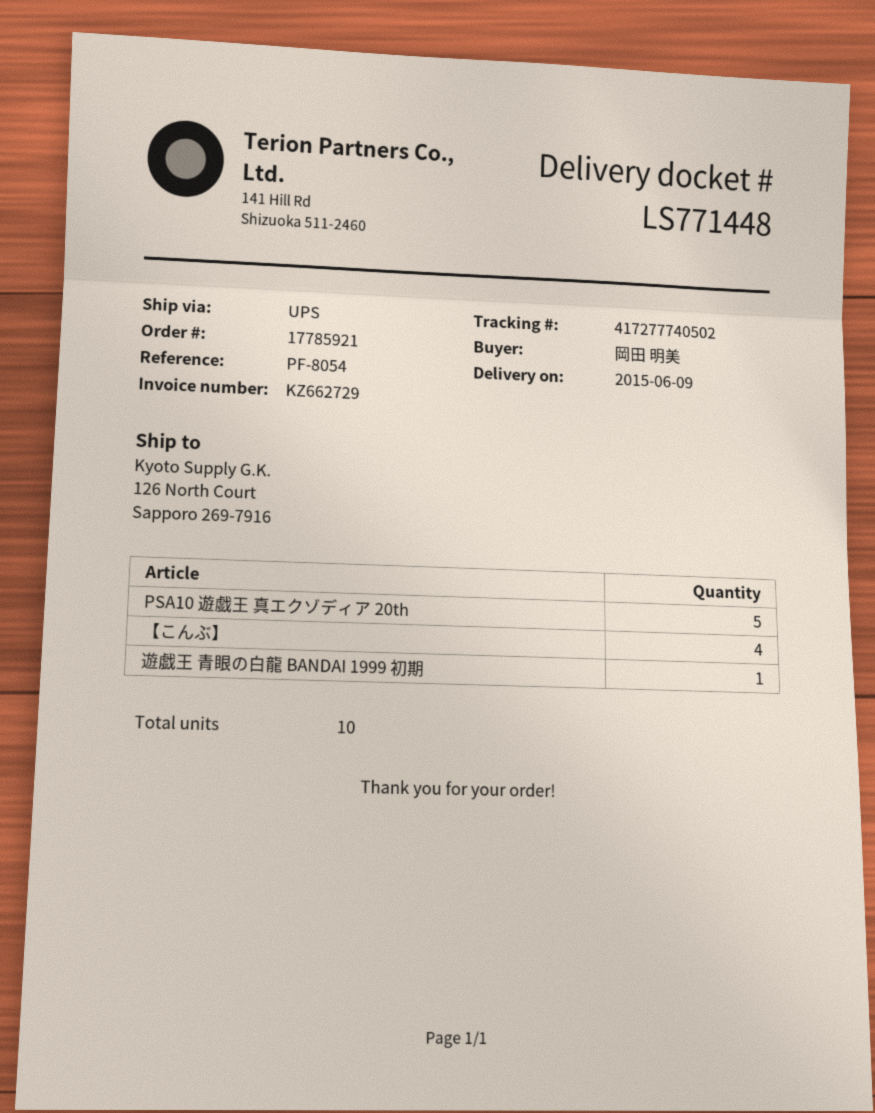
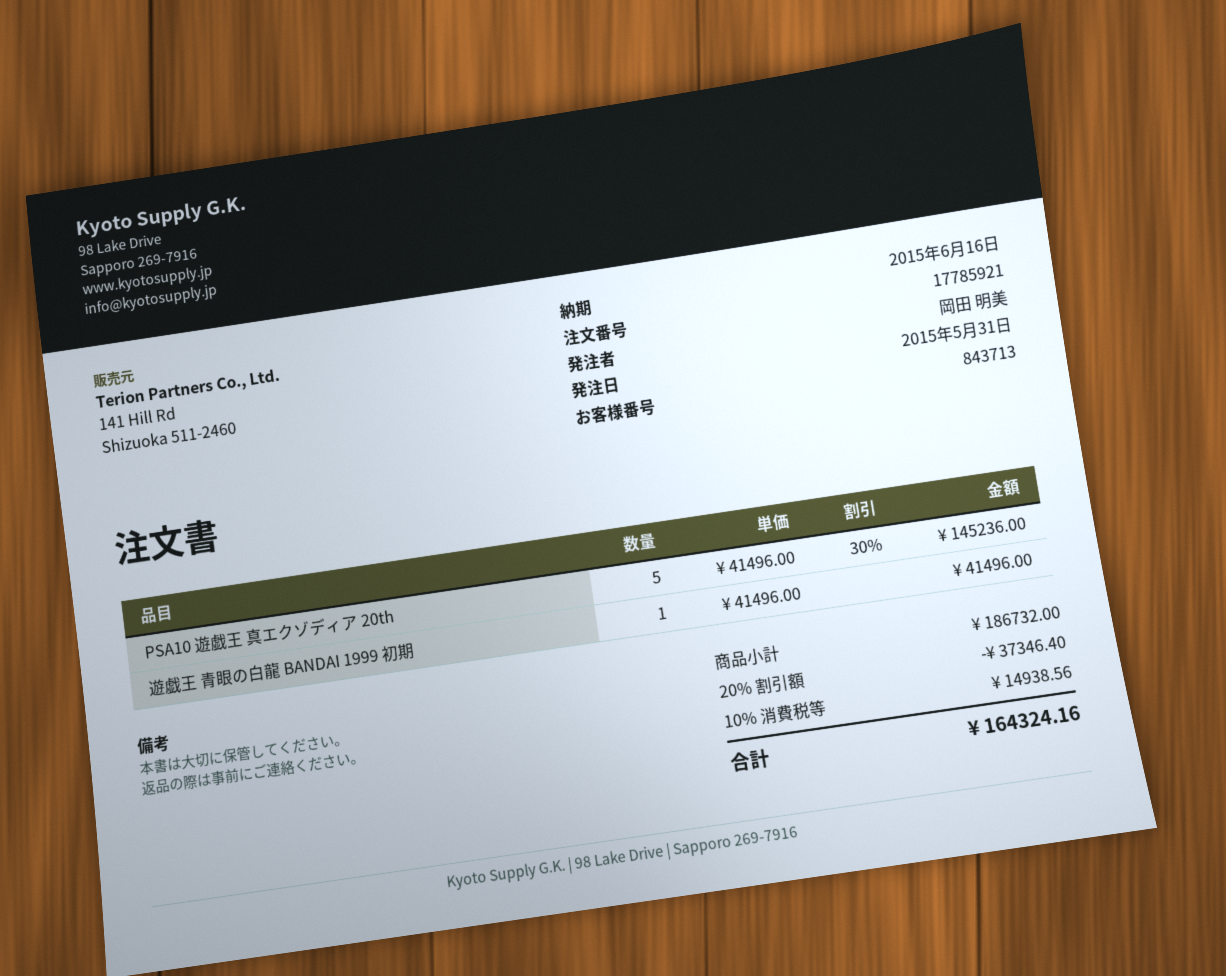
delivery date: 2015-06-09 -> 2015-06-16
【こんぶ】: 4 -> none

